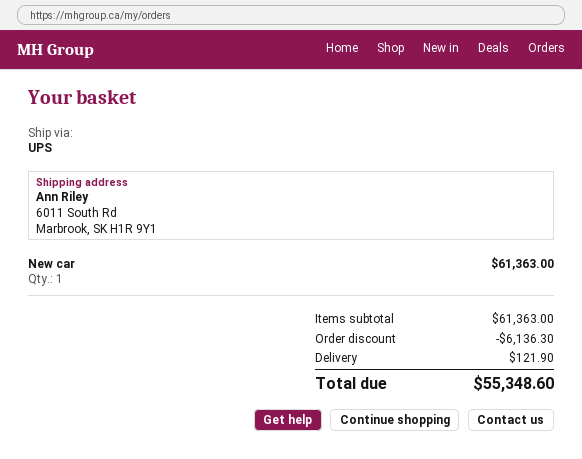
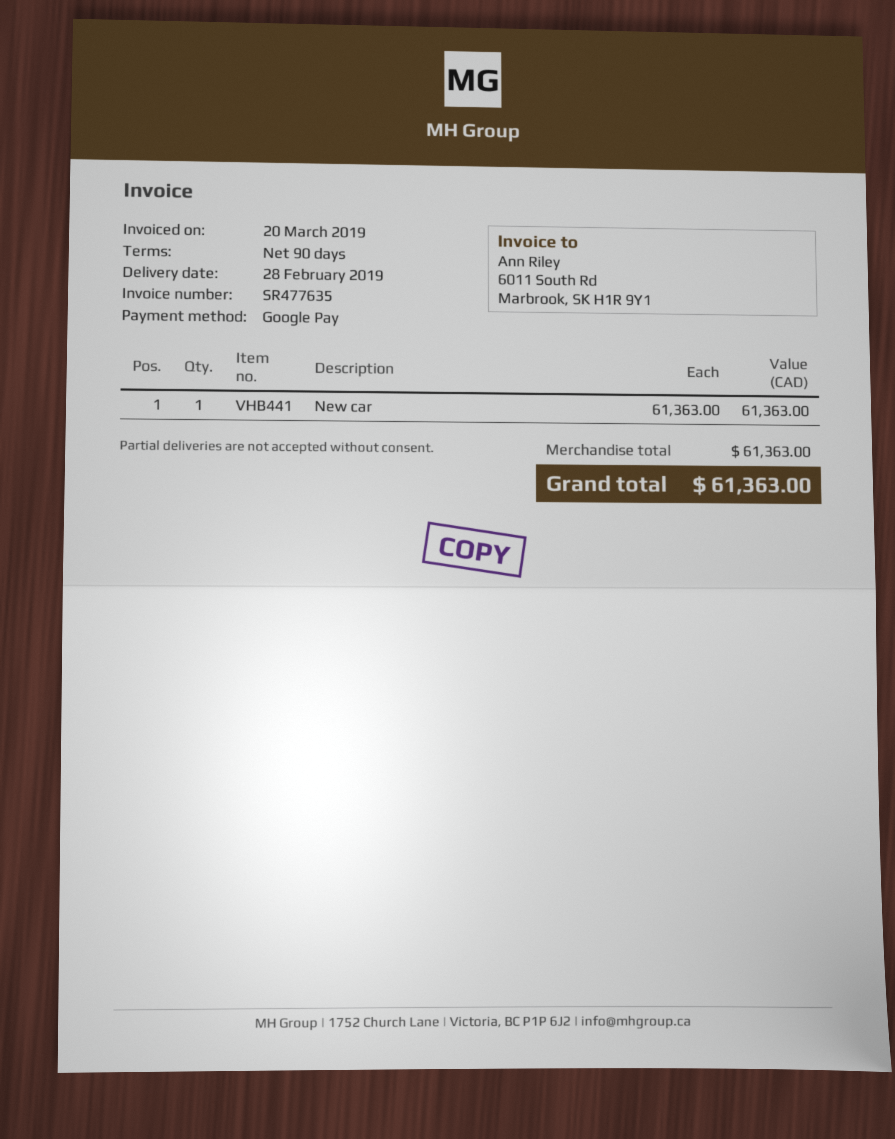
discount: 6136.30 -> none
shipping: 121.90 -> none
total: 55348.60 -> 61363.00

